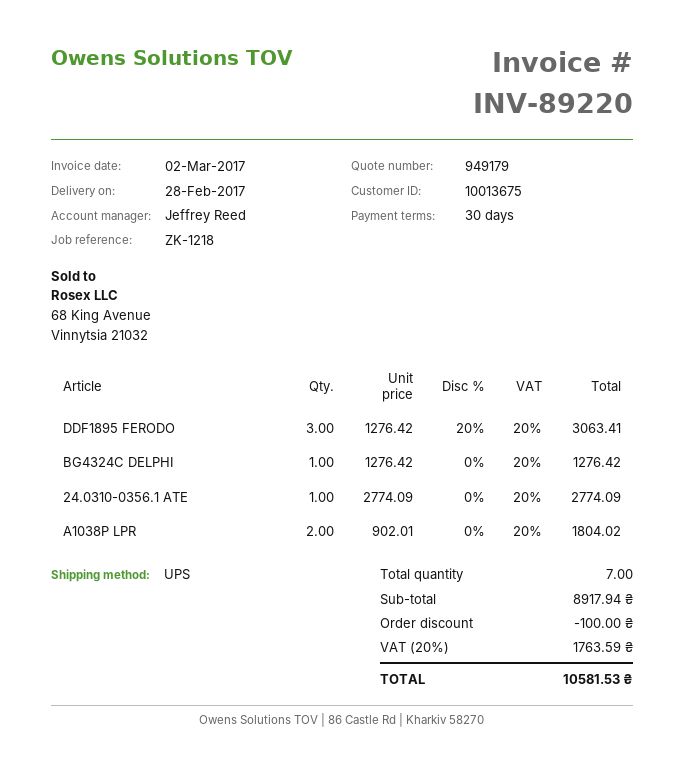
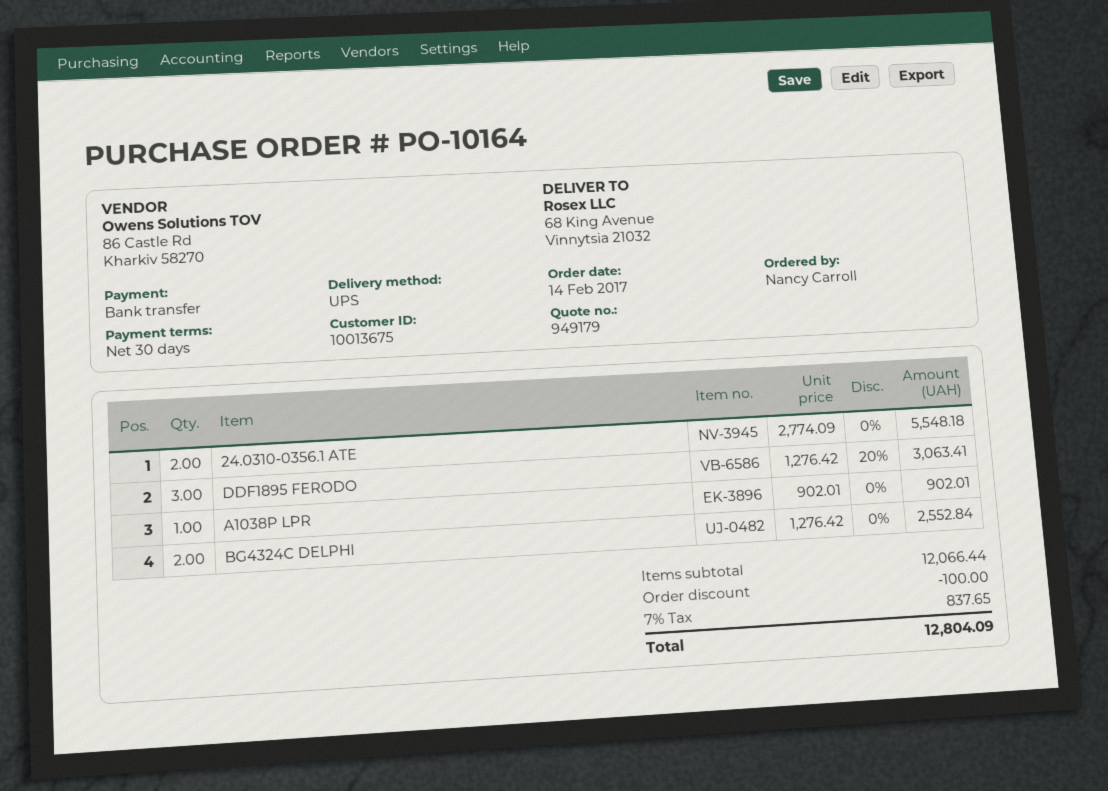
BG4324C DELPHI: 1 x 1276.42 = 1276.42 -> 2 x 1276.42 = 2552.84
24.0310-0356.1 ATE: 1 x 2774.09 = 2774.09 -> 2 x 2774.09 = 5548.18
A1038P LPR: 2 x 902.01 = 1804.02 -> 1 x 902.01 = 902.01
subtotal: 8917.94 -> 12066.44
tax: 20% = 1763.59 -> 7% = 837.65
total: 10581.53 -> 12804.09

